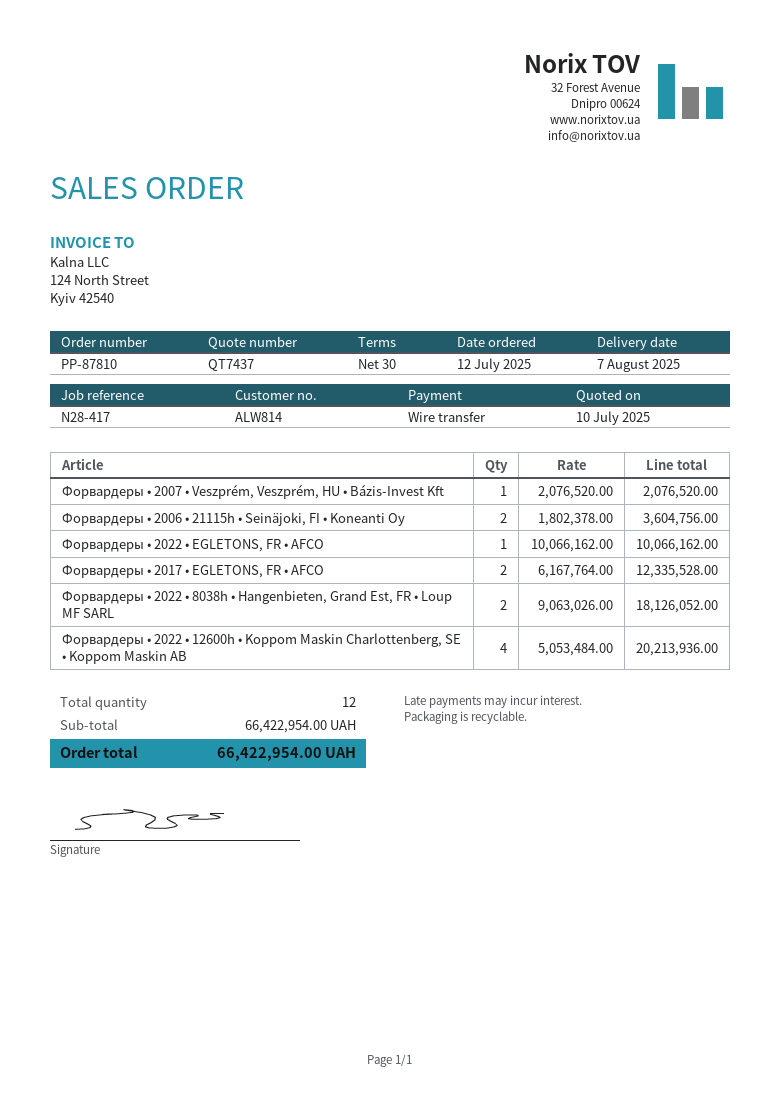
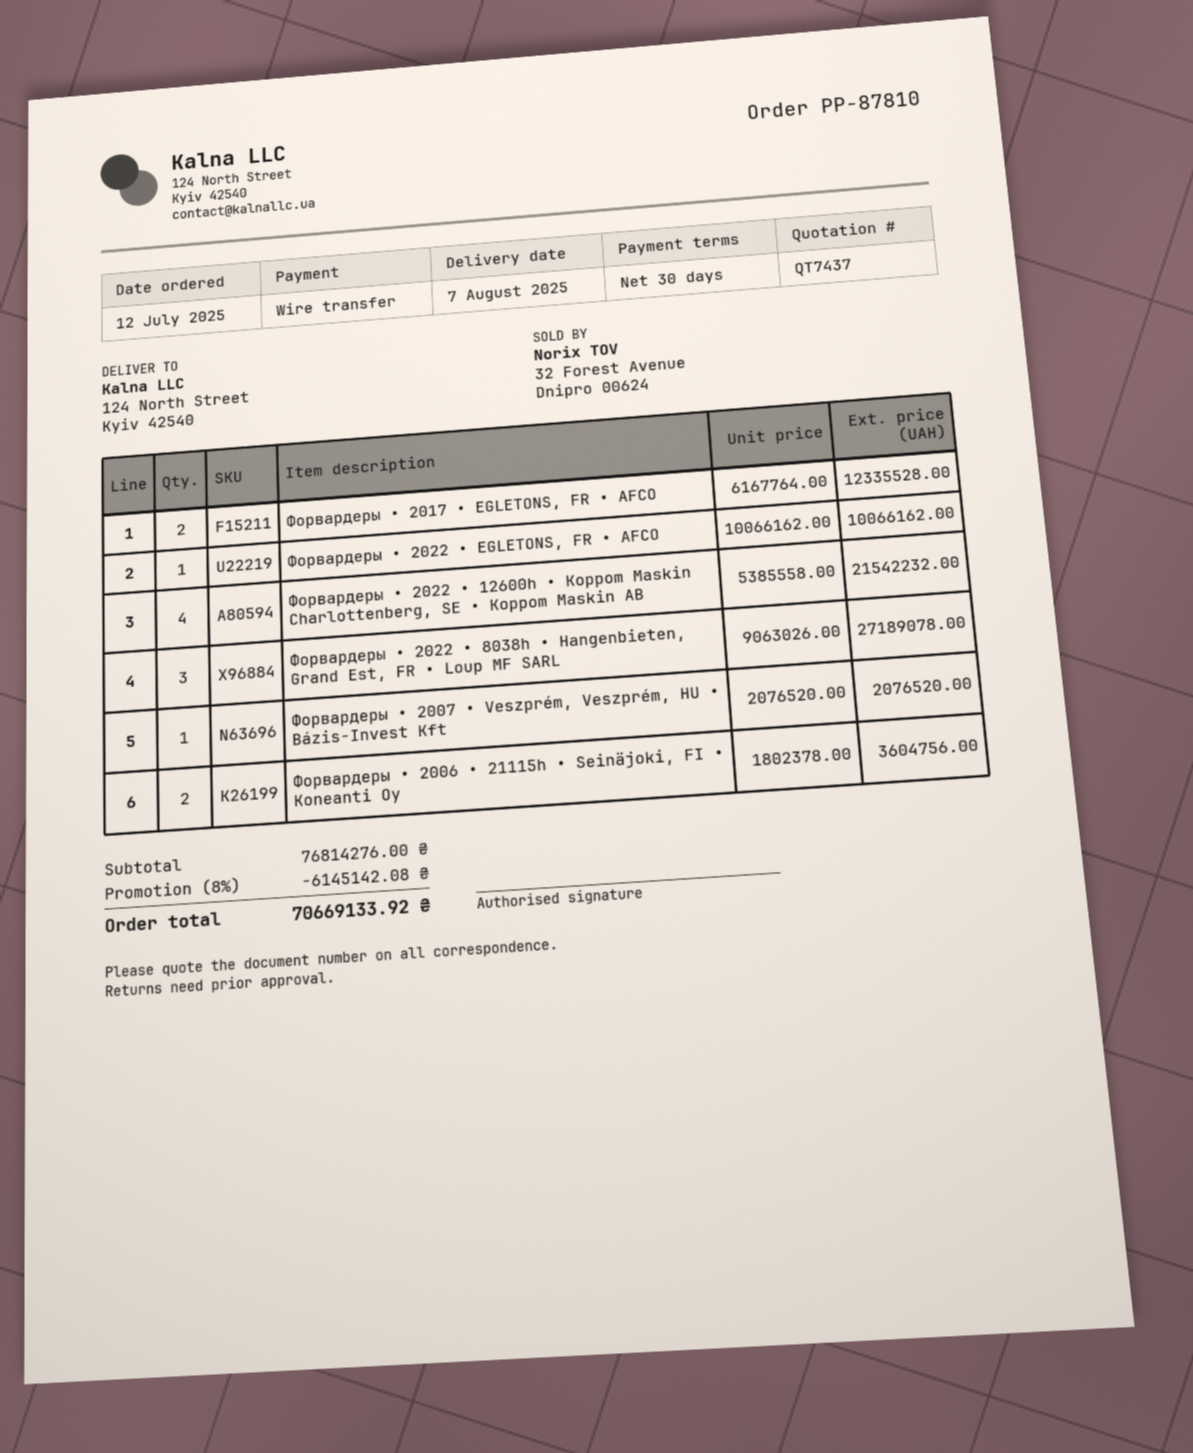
Форвардеры • 2022 • 8038h • Hangenbieten, Grand Est, FR • Loup MF SARL: 2 x 9063026.00 = 18126052.00 -> 3 x 9063026.00 = 27189078.00
Форвардеры • 2022 • 12600h • Koppom Maskin Charlottenberg, SE • Koppom Maskin AB: 4 x 5053484.00 = 20213936.00 -> 4 x 5385558.00 = 21542232.00
subtotal: 66422954.00 -> 76814276.00
discount: none -> 8% = 6145142.08
total: 66422954.00 -> 70669133.92

